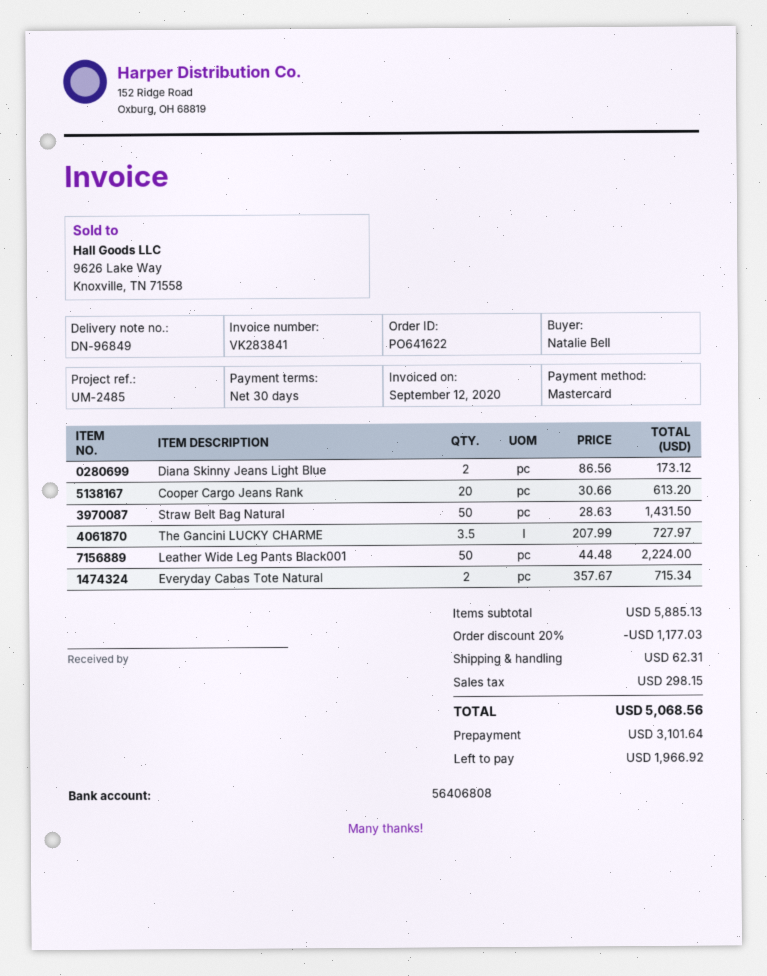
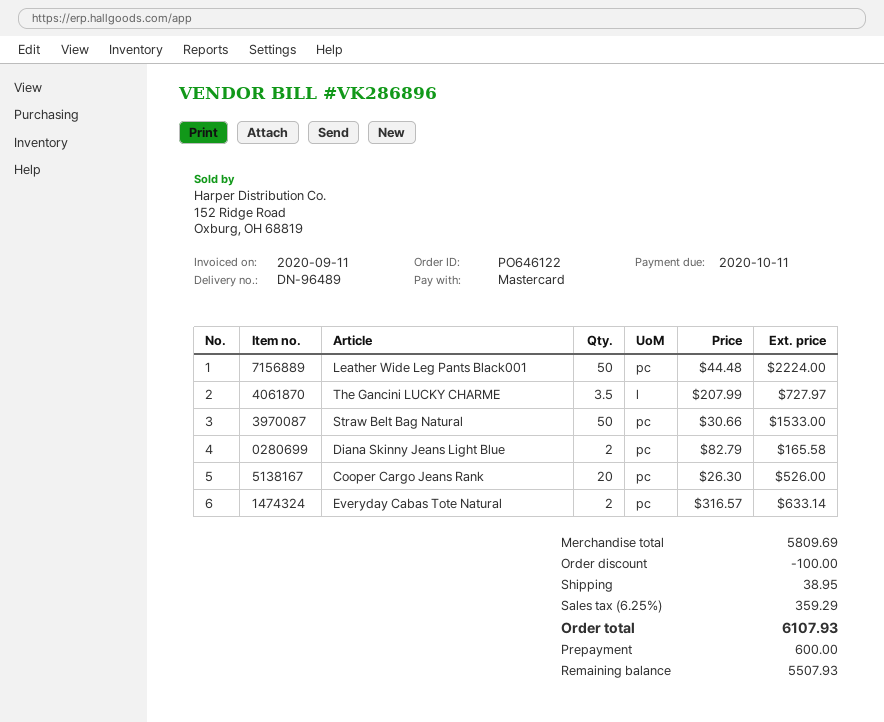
order number: PO641622 -> PO646122
delivery note number: DN-96849 -> DN-96489
invoice number: VK283841 -> VK286896
invoice date: 2020-09-12 -> 2020-09-11
Diana Skinny Jeans Light Blue: 2 x 86.56 = 173.12 -> 2 x 82.79 = 165.58
Cooper Cargo Jeans Rank: 20 x 30.66 = 613.20 -> 20 x 26.30 = 526.00
Straw Belt Bag Natural: 50 x 28.63 = 1431.50 -> 50 x 30.66 = 1533.00
Everyday Cabas Tote Natural: 2 x 357.67 = 715.34 -> 2 x 316.57 = 633.14
subtotal: 5885.13 -> 5809.69
discount: 1177.03 -> 100.00
shipping: 62.31 -> 38.95
tax: 298.15 -> 359.29
total: 5068.56 -> 6107.93
deposit: 3101.64 -> 600.00
balance: 1966.92 -> 5507.93

